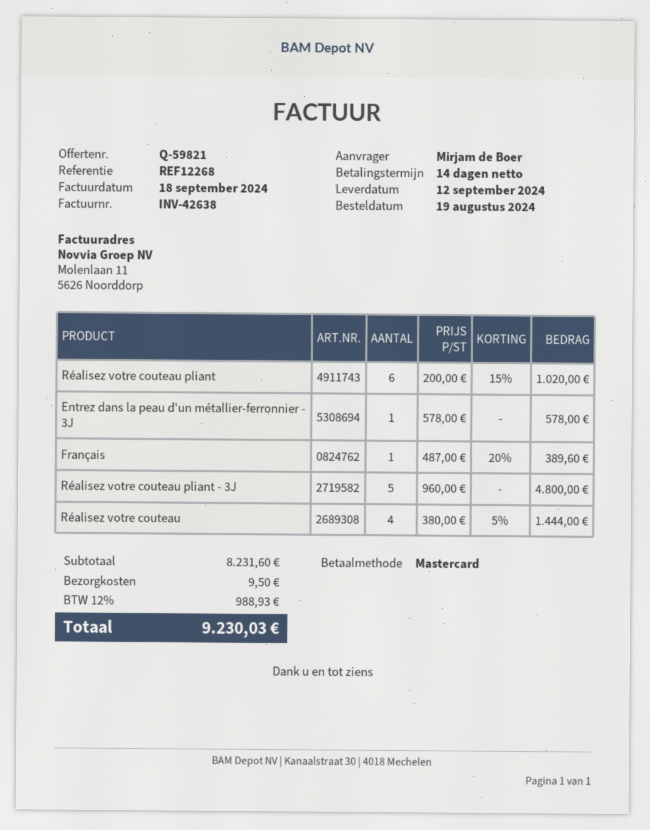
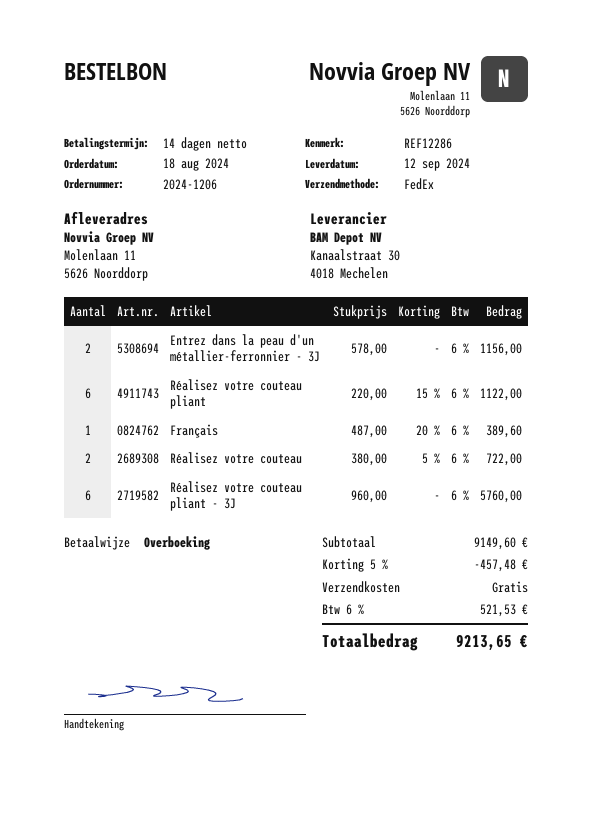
order date: 2024-08-19 -> 2024-08-18
reference: REF12268 -> REF12286
payment method: Mastercard -> bank transfer
Réalisez votre couteau pliant: 6 x 200.00 - 15% = 1020.00 -> 6 x 220.00 - 15% = 1122.00
Entrez dans la peau d'un métallier-ferronnier - 3J: 1 x 578.00 = 578.00 -> 2 x 578.00 = 1156.00
Réalisez votre couteau pliant - 3J: 5 x 960.00 = 4800.00 -> 6 x 960.00 = 5760.00
Réalisez votre couteau: 4 x 380.00 - 5% = 1444.00 -> 2 x 380.00 - 5% = 722.00
subtotal: 8231.60 -> 9149.60
discount: none -> 5% = 457.48
shipping: 9.50 -> 0.00
tax: 12% = 988.93 -> 6% = 521.53
total: 9230.03 -> 9213.65

